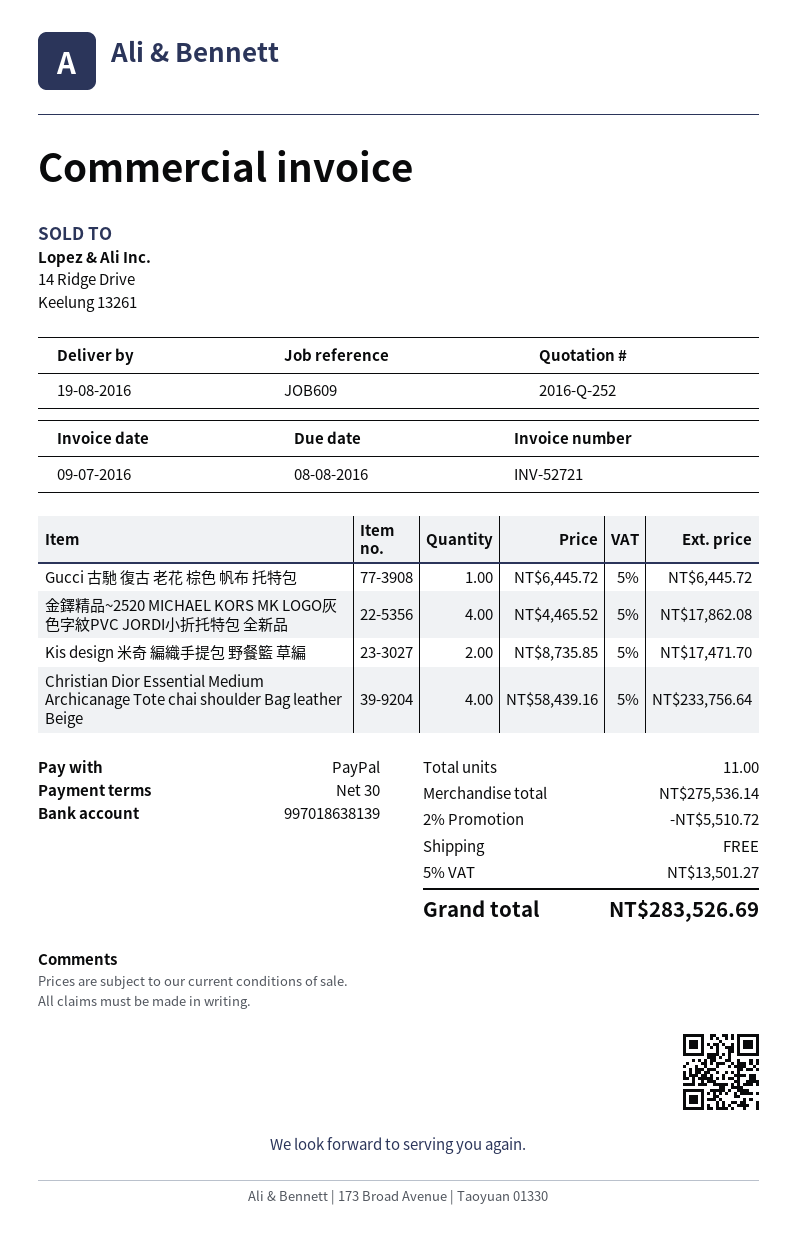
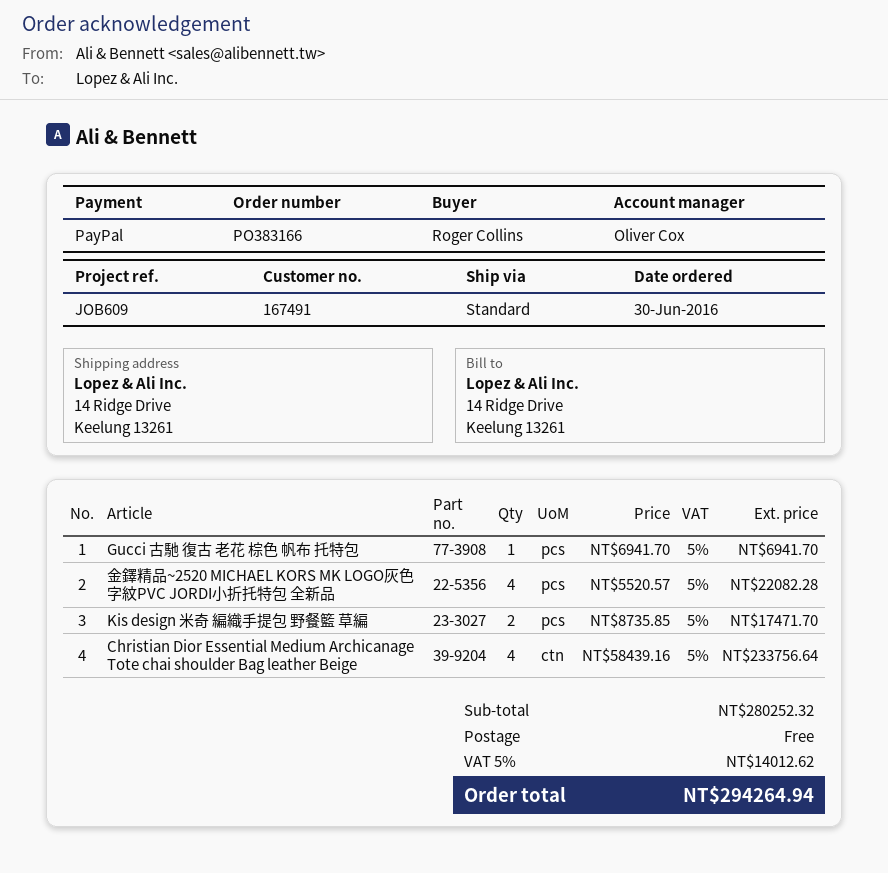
Gucci 古馳 復古 老花 棕色 帆布 托特包: 1 x 6445.72 = 6445.72 -> 1 x 6941.70 = 6941.70
金鐸精品~2520 MICHAEL KORS MK LOGO灰色字紋PVC JORDI小折托特包 全新品: 4 x 4465.52 = 17862.08 -> 4 x 5520.57 = 22082.28
subtotal: 275536.14 -> 280252.32
discount: 2% = 5510.72 -> none
tax: 5% = 13501.27 -> 5% = 14012.62
total: 283526.69 -> 294264.94

